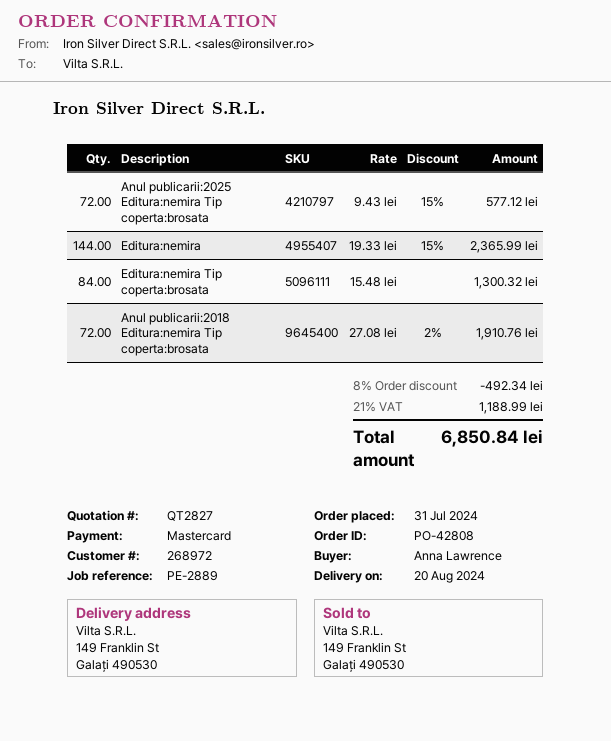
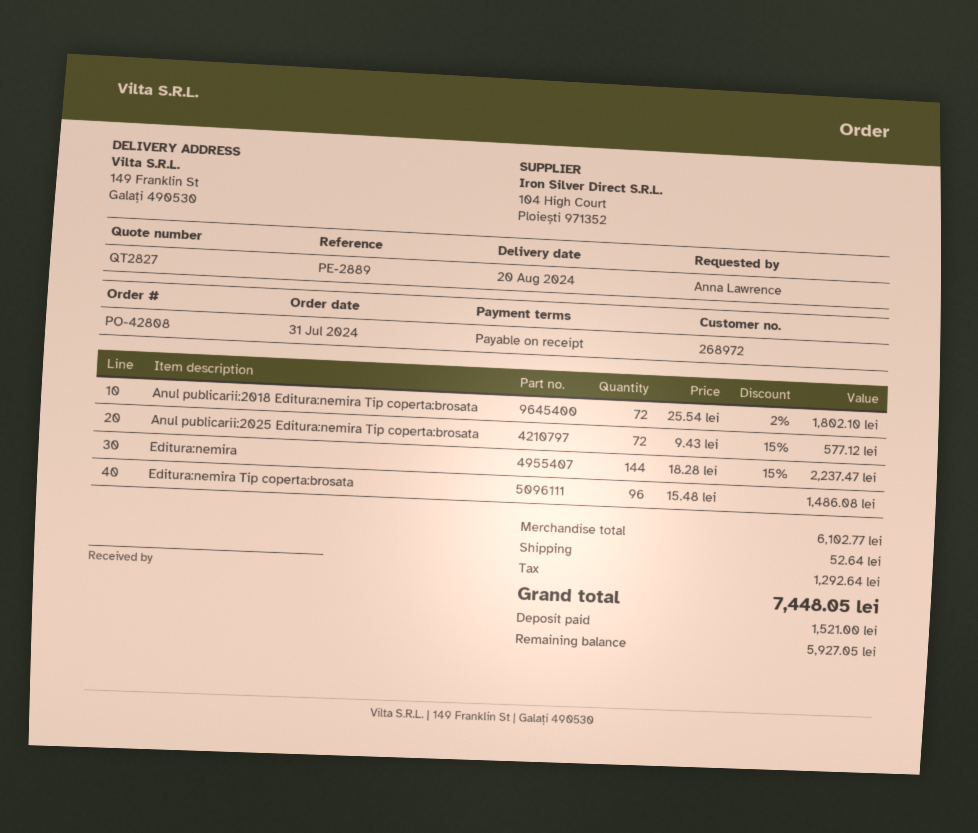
Editura:nemira: 144 x 19.33 - 15% = 2365.99 -> 144 x 18.28 - 15% = 2237.47
Editura:nemira Tip coperta:brosata: 84 x 15.48 = 1300.32 -> 96 x 15.48 = 1486.08
Anul publicarii:2018 Editura:nemira Tip coperta:brosata: 72 x 27.08 - 2% = 1910.76 -> 72 x 25.54 - 2% = 1802.10
discount: 8% = 492.34 -> none
shipping: none -> 52.64
tax: 1188.99 -> 1292.64
total: 6850.84 -> 7448.05

